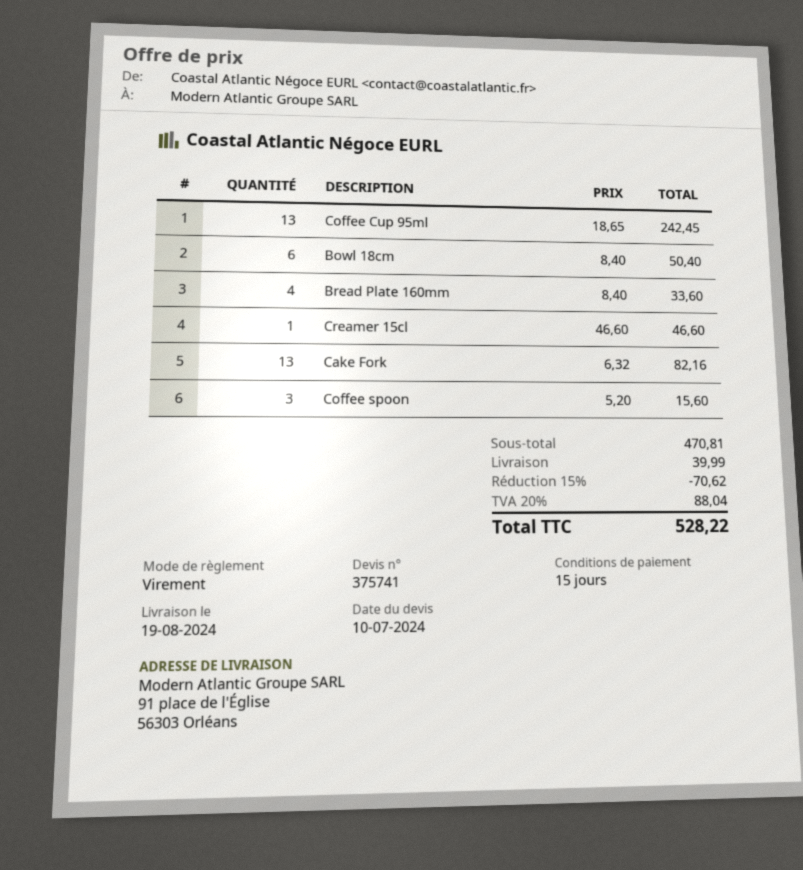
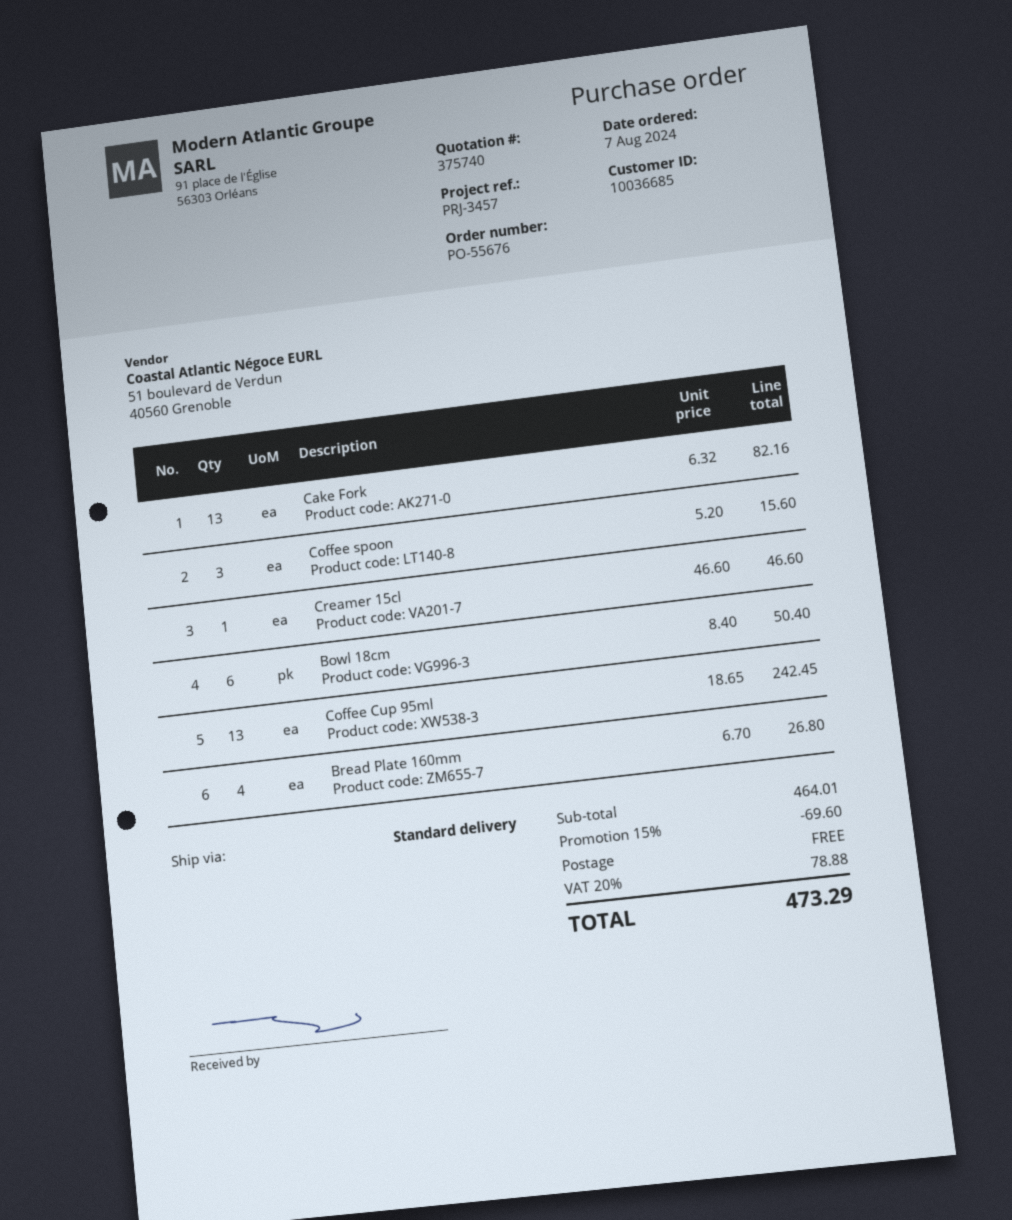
quote number: 375741 -> 375740
Bread Plate 160mm: 4 x 8.40 = 33.60 -> 4 x 6.70 = 26.80
subtotal: 470.81 -> 464.01
discount: 15% = 70.62 -> 15% = 69.60
shipping: 39.99 -> 0.00
tax: 20% = 88.04 -> 20% = 78.88
total: 528.22 -> 473.29

